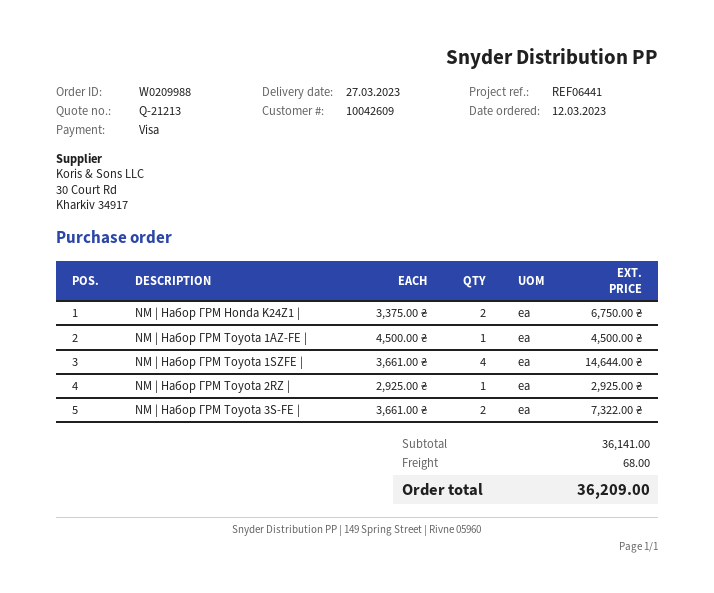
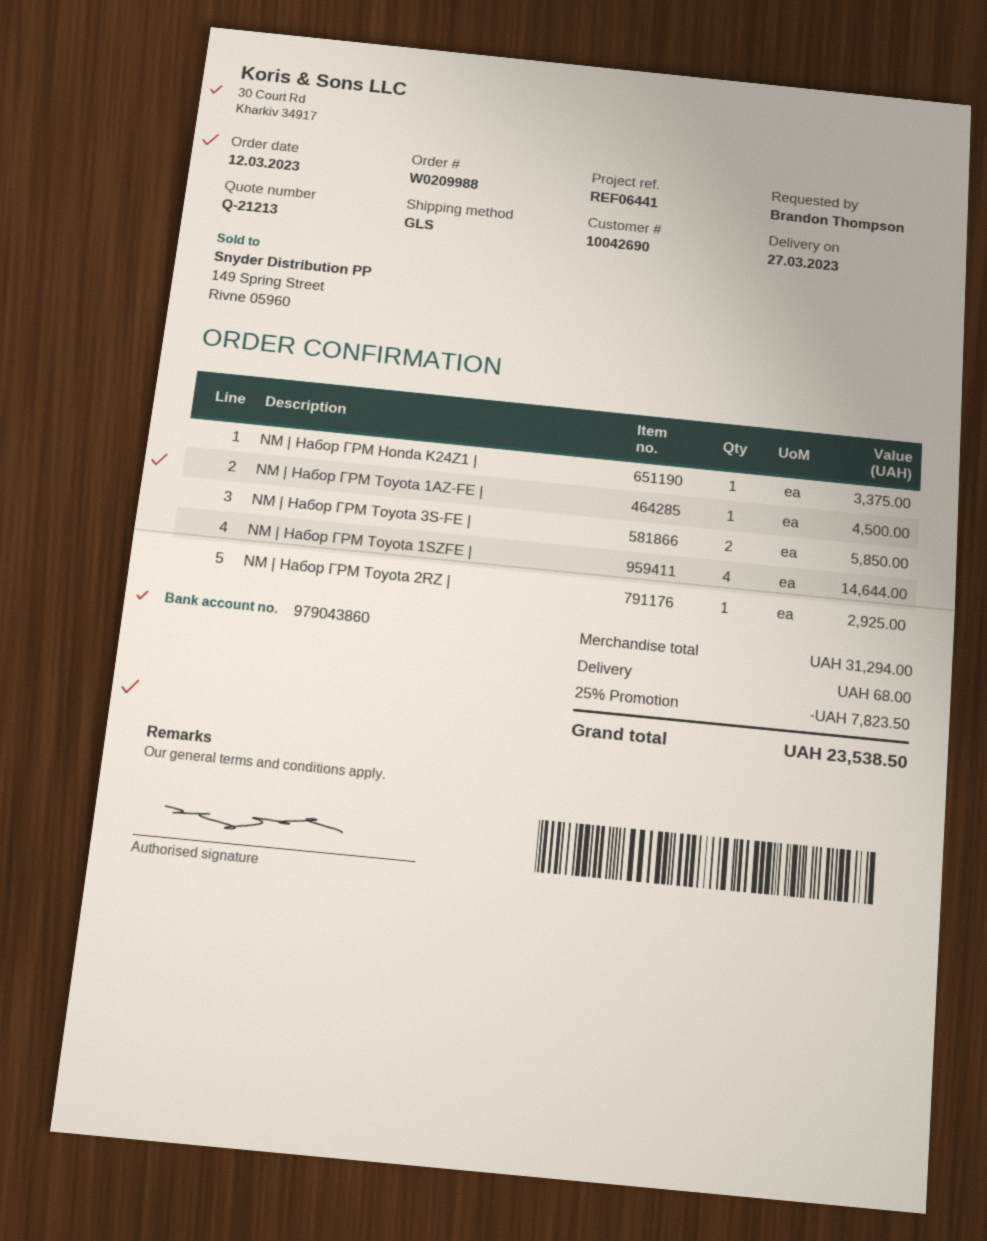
customer number: 10042609 -> 10042690
NM | Набор ГРМ Honda K24Z1 |: 2 for 6750.00 -> 1 for 3375.00
NM | Набор ГРМ Toyota 3S-FE |: 2 for 7322.00 -> 2 for 5850.00
subtotal: 36141.00 -> 31294.00
discount: none -> 25% = 7823.50
total: 36209.00 -> 23538.50

